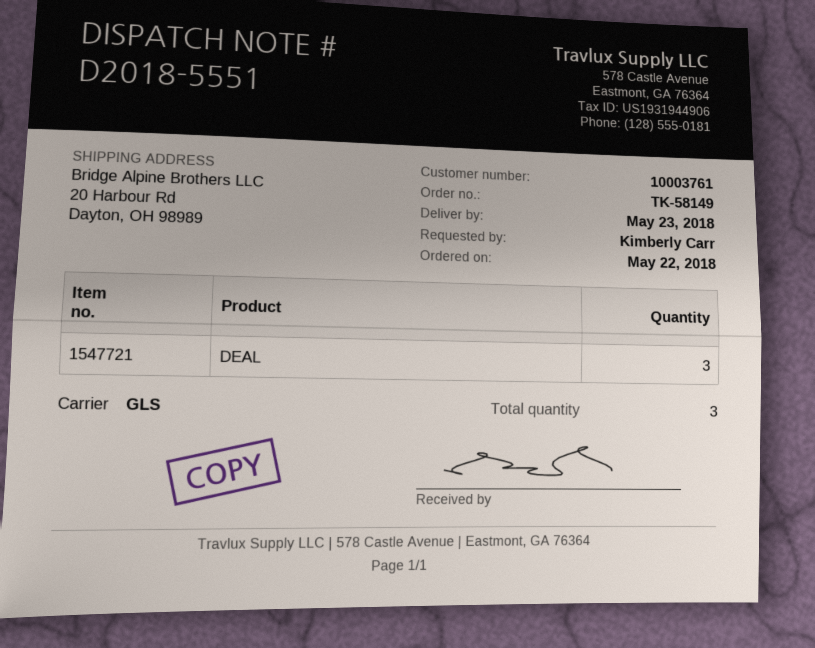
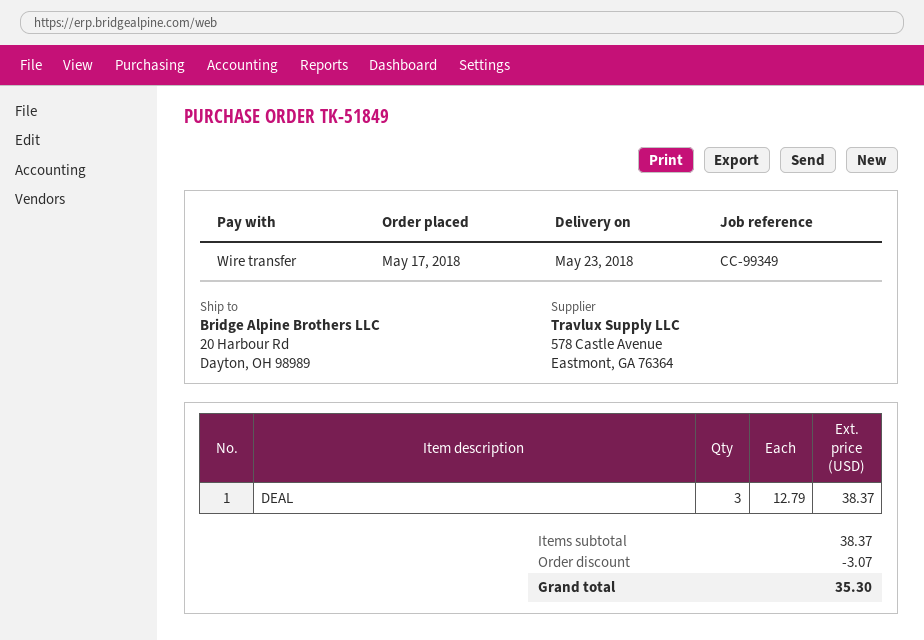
order number: TK-58149 -> TK-51849
order date: 2018-05-22 -> 2018-05-17

